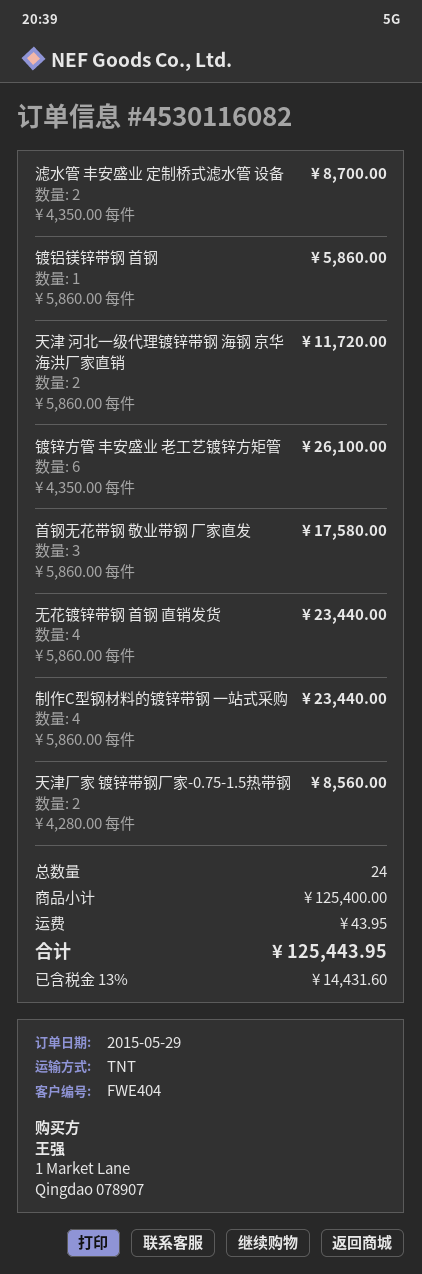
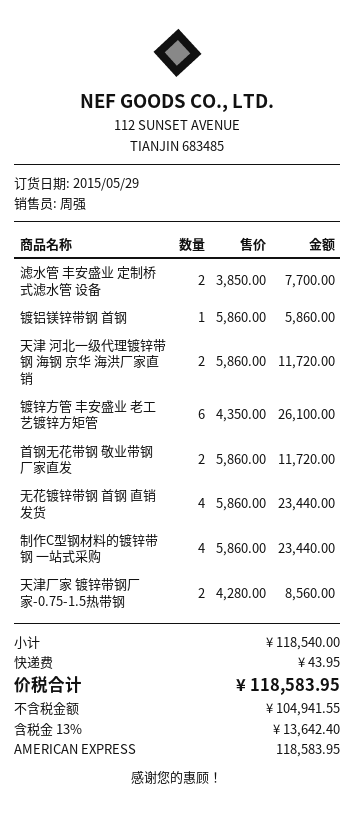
滤水管 丰安盛业 定制桥式滤水管 设备: 2 x 4350.00 = 8700.00 -> 2 x 3850.00 = 7700.00
首钢无花带钢 敬业带钢 厂家直发: 3 x 5860.00 = 17580.00 -> 2 x 5860.00 = 11720.00
subtotal: 125400.00 -> 118540.00
tax: 13% = 14431.60 -> 13% = 13642.40
total: 125443.95 -> 118583.95

